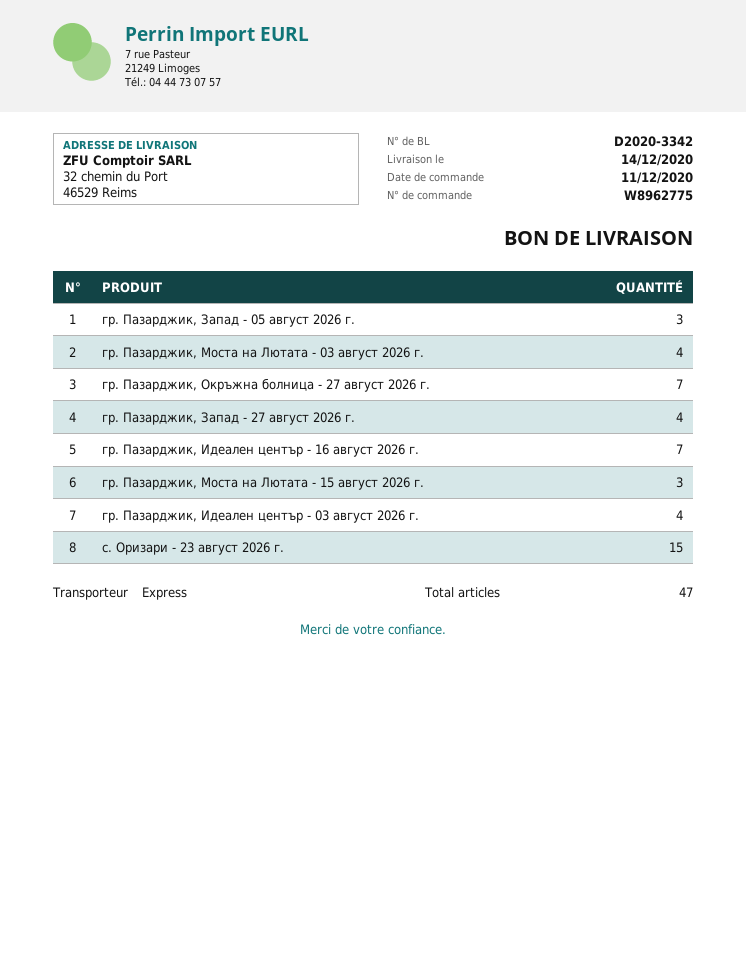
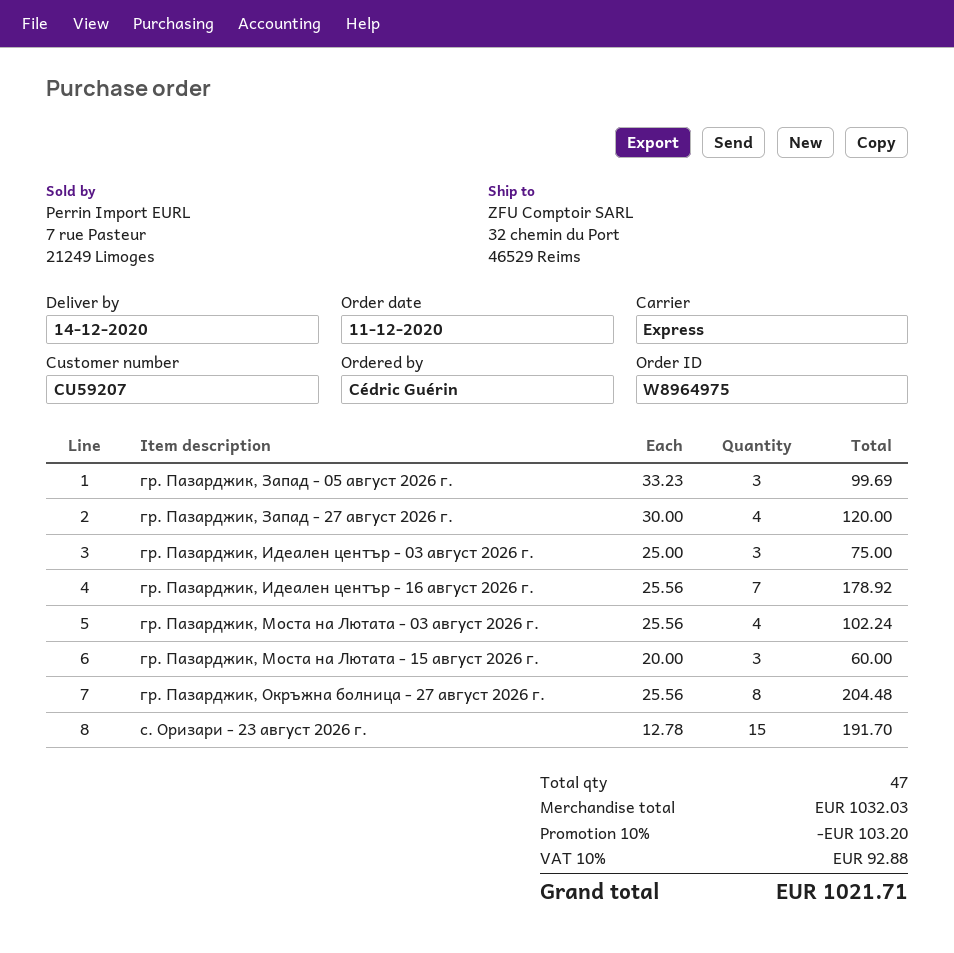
order number: W8962775 -> W8964975
гр. Пазарджик, Окръжна болница - 27 август 2026 г.: 7 -> 8
гр. Пазарджик, Идеален център - 03 август 2026 г.: 4 -> 3

